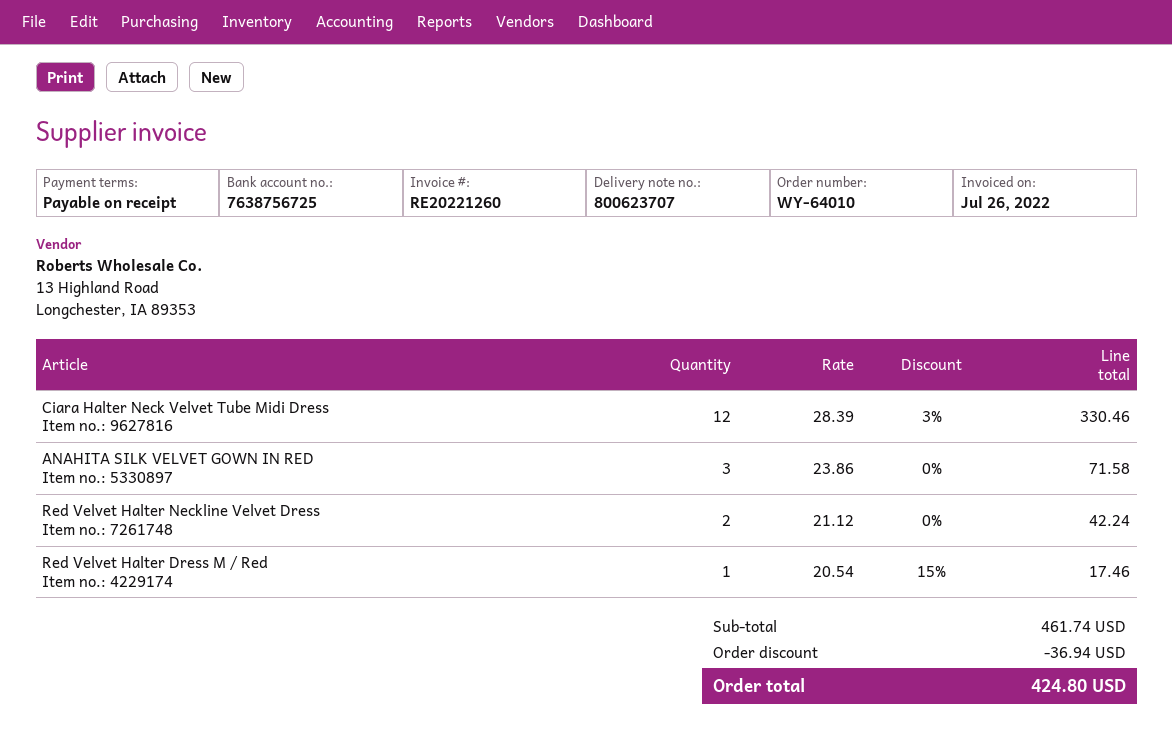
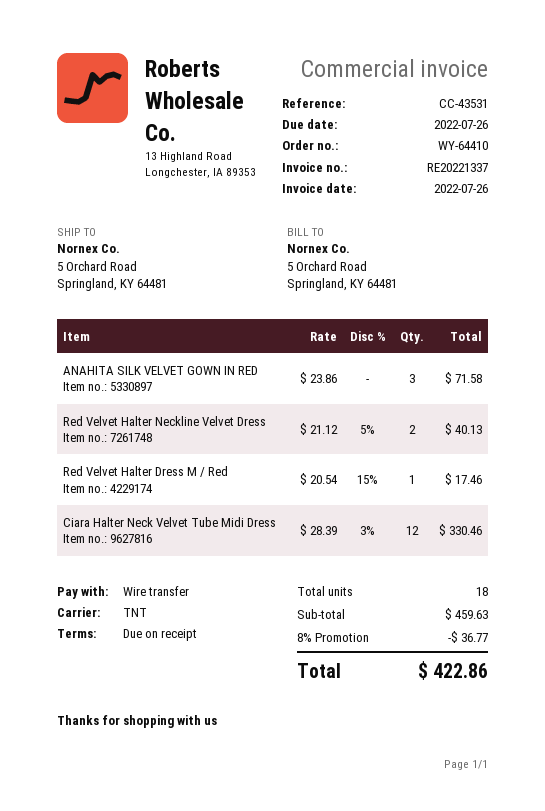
order number: WY-64010 -> WY-64410
invoice number: RE20221260 -> RE20221337
Red Velvet Halter Neckline Velvet Dress: 2 x 21.12 = 42.24 -> 2 x 21.12 - 5% = 40.13
subtotal: 461.74 -> 459.63
discount: 36.94 -> 36.77
total: 424.80 -> 422.86

